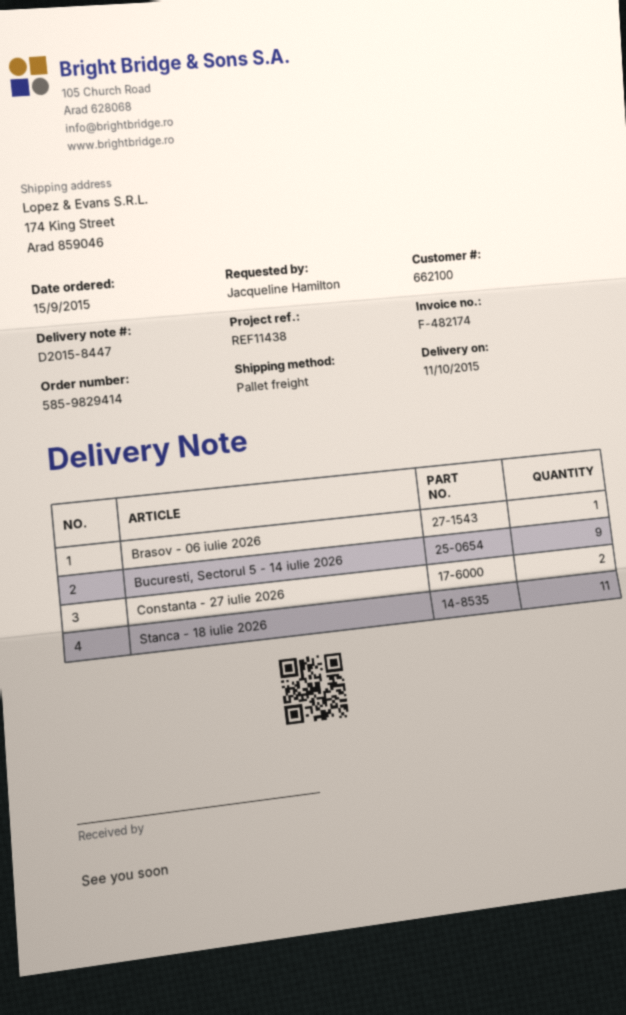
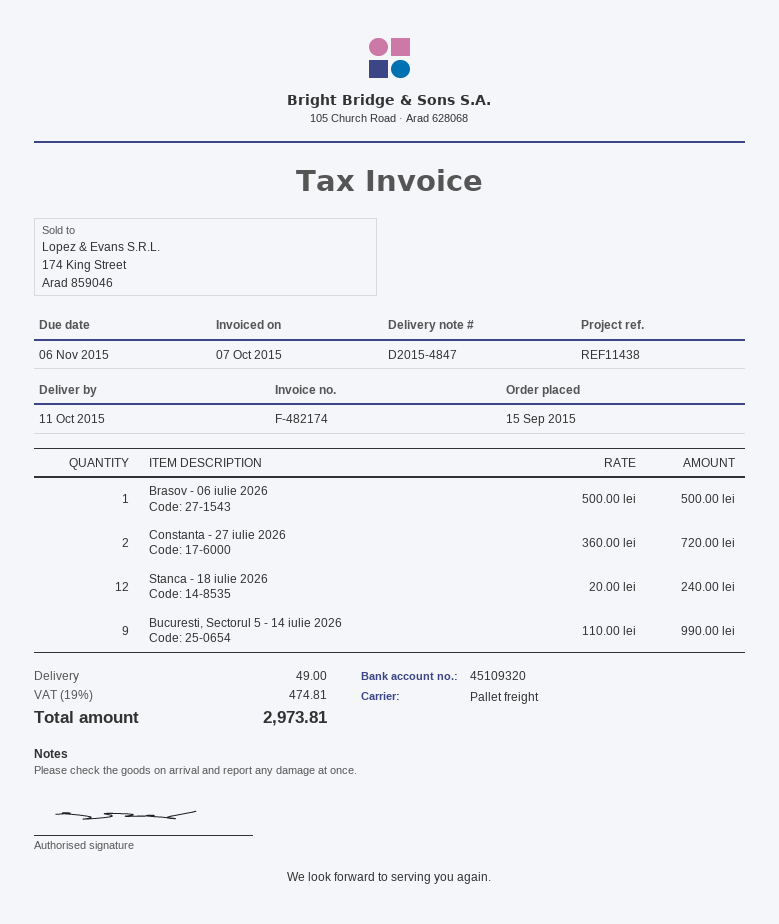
delivery note number: D2015-8447 -> D2015-4847
Stanca - 18 iulie 2026: 11 -> 12

